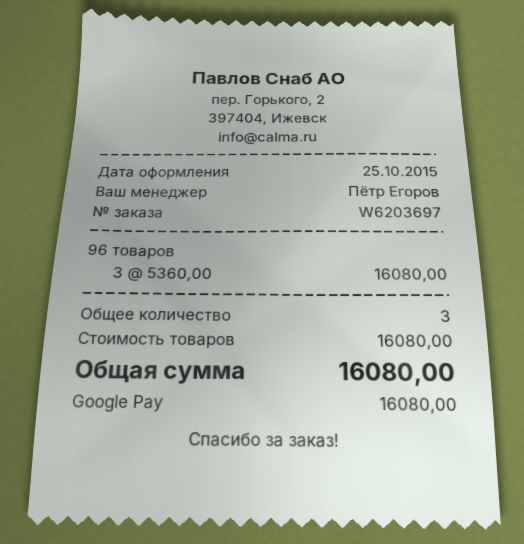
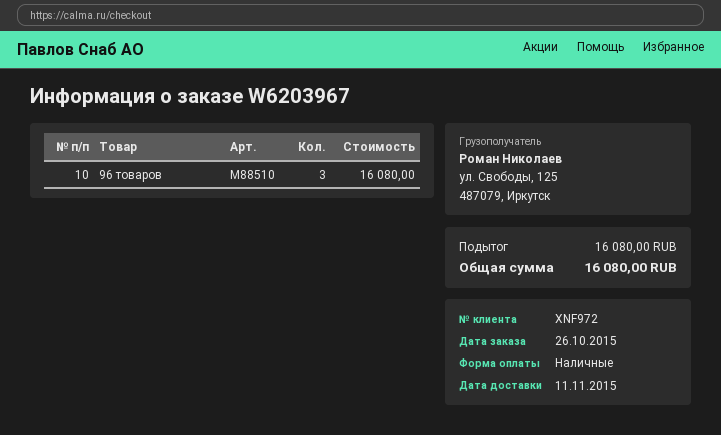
order number: W6203697 -> W6203967
order date: 2015-10-25 -> 2015-10-26
payment method: Google Pay -> cash

